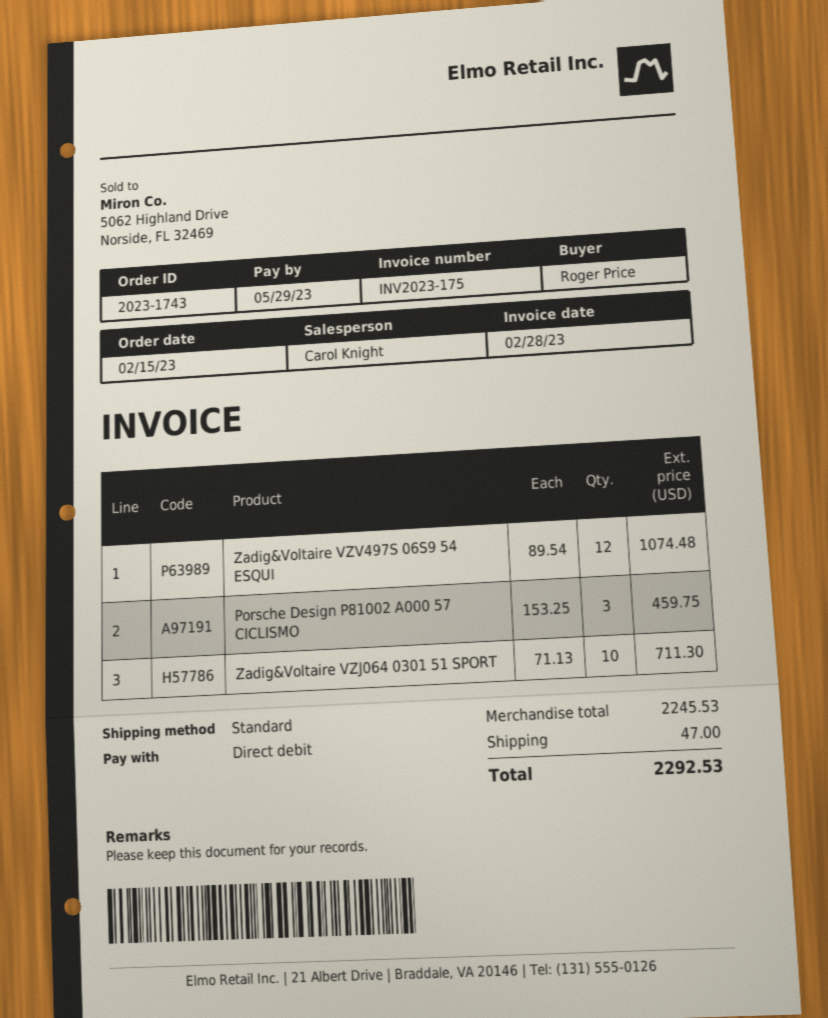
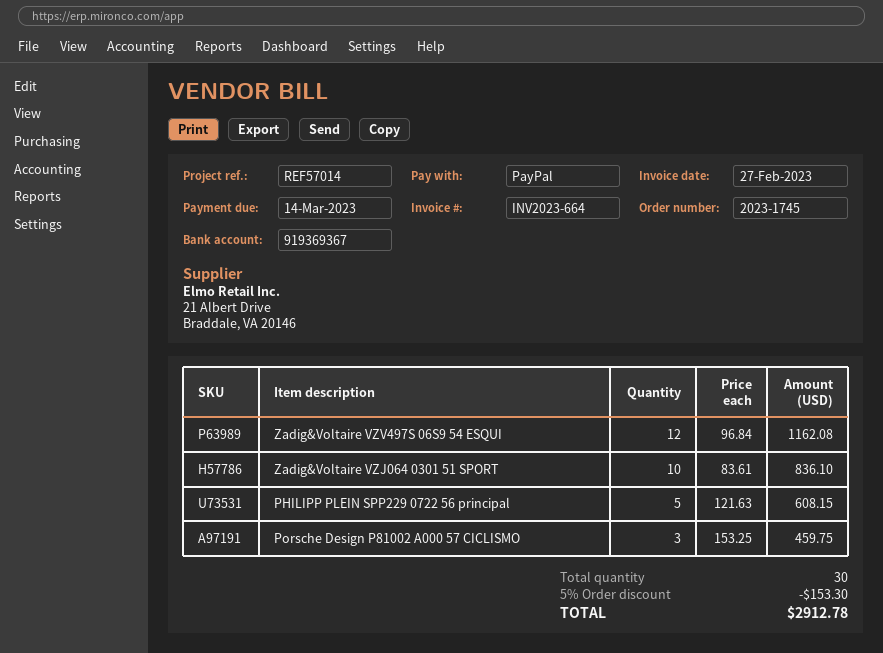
order number: 2023-1743 -> 2023-1745
invoice number: INV2023-175 -> INV2023-664
invoice date: 2023-02-28 -> 2023-02-27
due date: 2023-05-29 -> 2023-03-14
payment method: direct debit -> PayPal
Zadig&Voltaire VZV497S 06S9 54 ESQUI: 12 x 89.54 = 1074.48 -> 12 x 96.84 = 1162.08
Zadig&Voltaire VZJ064 0301 51 SPORT: 10 x 71.13 = 711.30 -> 10 x 83.61 = 836.10
PHILIPP PLEIN SPP229 0722 56 principal: none -> 5 x 121.63 = 608.15
discount: none -> 5% = 153.30
shipping: 47.00 -> none
total: 2292.53 -> 2912.78

